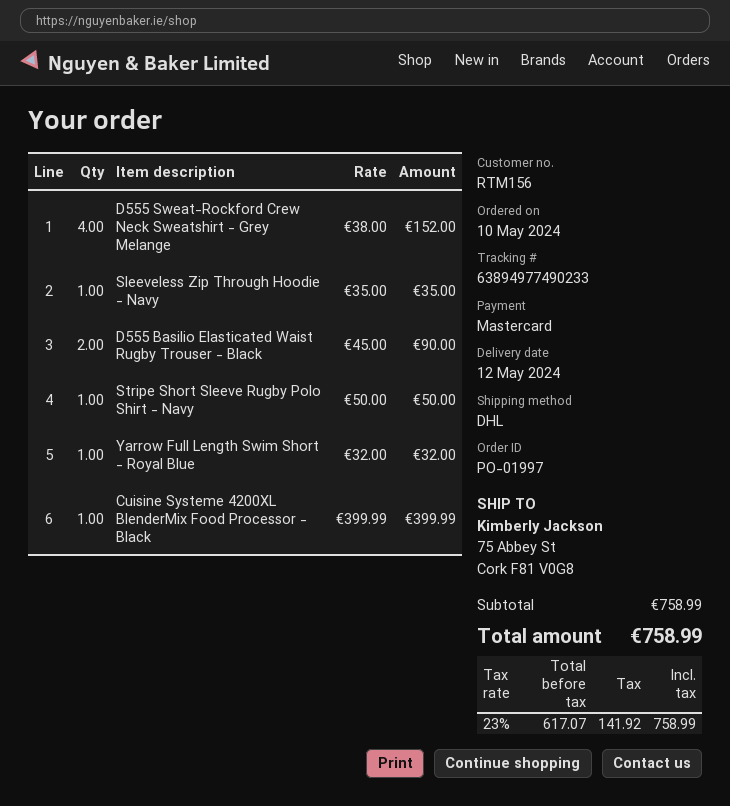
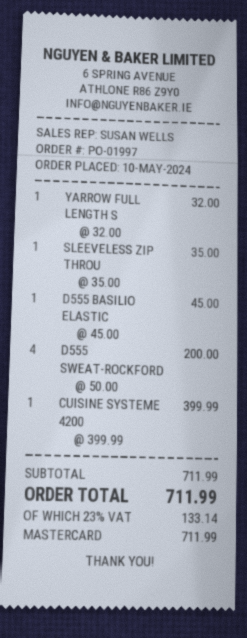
D555 Sweat-Rockford Crew Neck Sweatshirt - Grey Melange: 4 x 38.00 = 152.00 -> 4 x 50.00 = 200.00
D555 Basilio Elasticated Waist Rugby Trouser - Black: 2 x 45.00 = 90.00 -> 1 x 45.00 = 45.00
Stripe Short Sleeve Rugby Polo Shirt - Navy: 1 x 50.00 = 50.00 -> none
subtotal: 758.99 -> 711.99
tax: 23% = 141.92 -> 23% = 133.14
total: 758.99 -> 711.99

